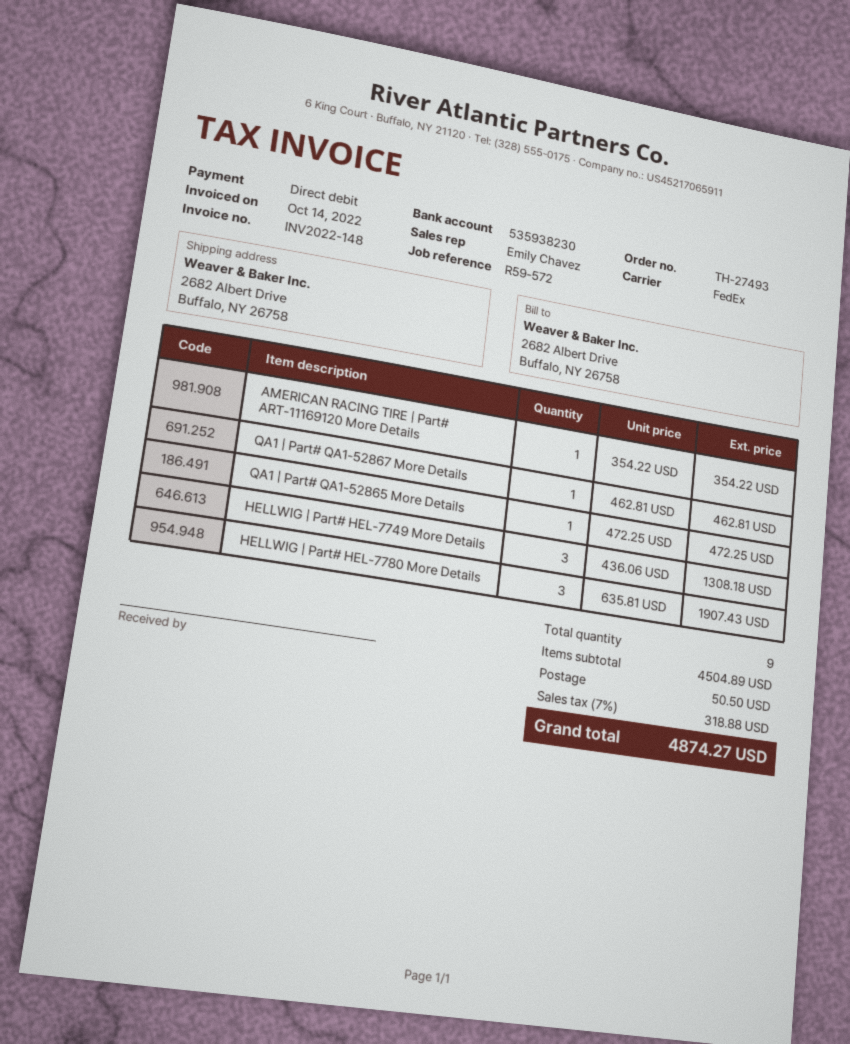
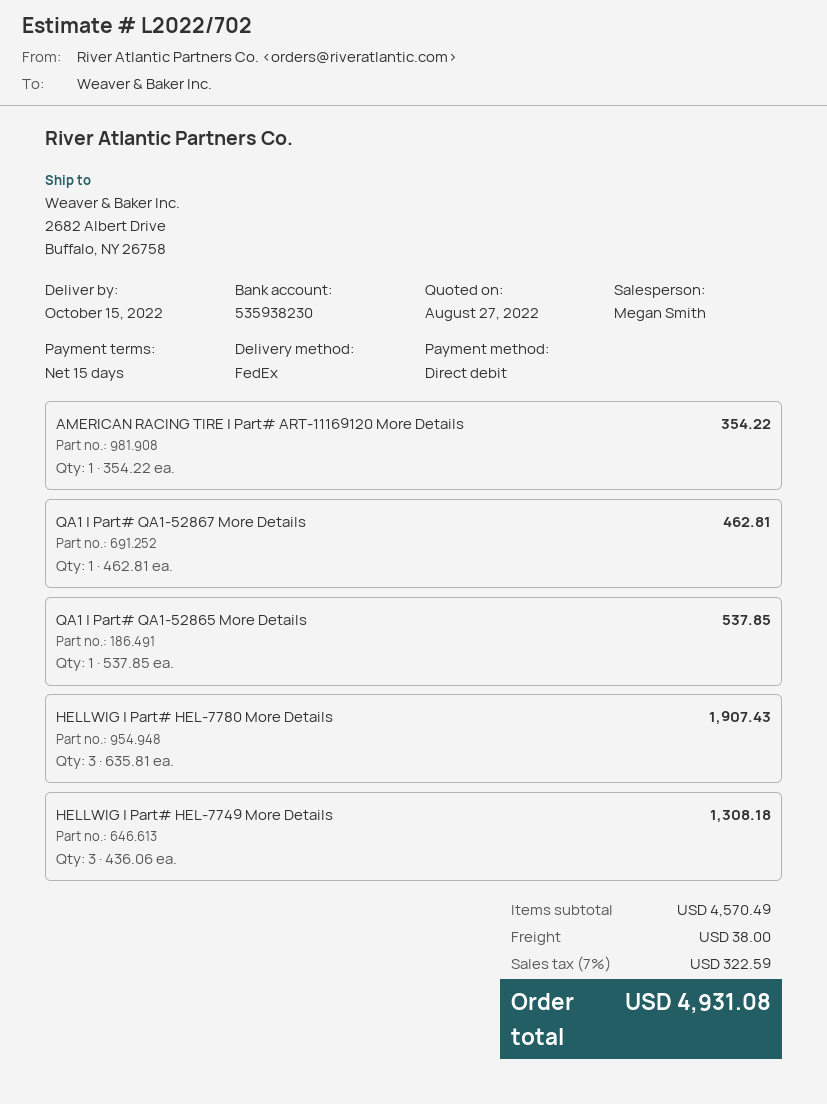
sales rep: Emily Chavez -> Megan Smith
QA1 | Part# QA1-52865 More Details: 1 x 472.25 = 472.25 -> 1 x 537.85 = 537.85
subtotal: 4504.89 -> 4570.49
shipping: 50.50 -> 38.00
tax: 7% = 318.88 -> 7% = 322.59
total: 4874.27 -> 4931.08

